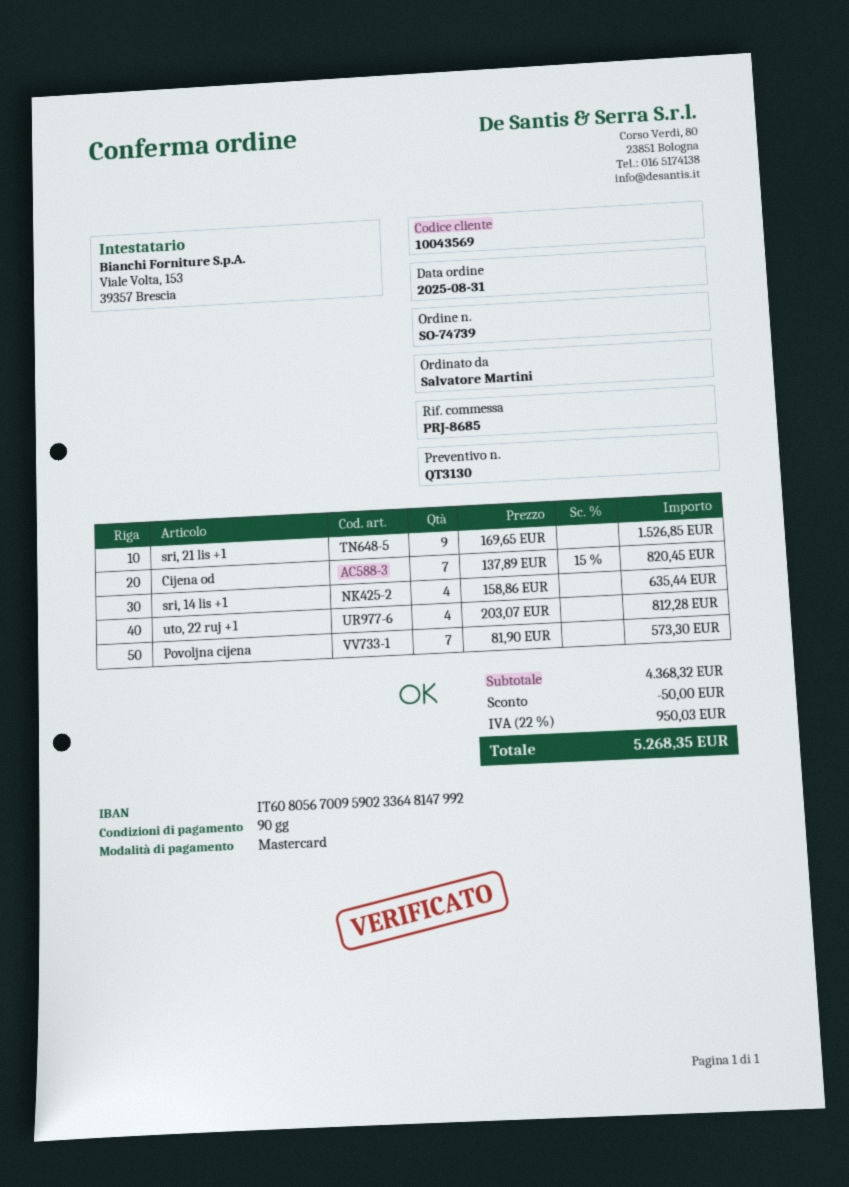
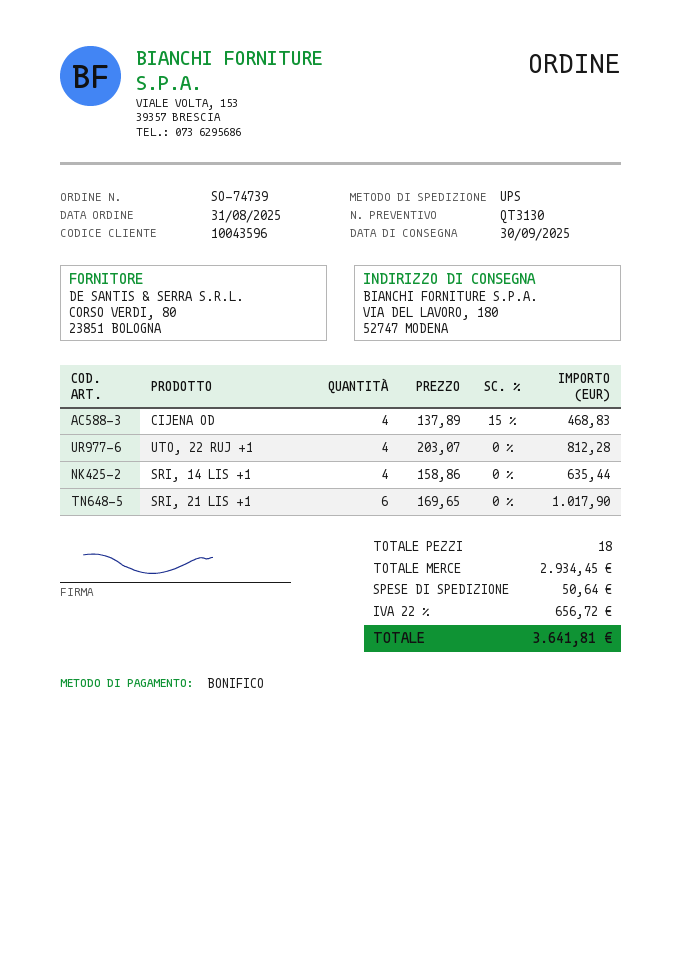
customer number: 10043569 -> 10043596
payment method: Mastercard -> bank transfer
sri, 21 lis +1: 9 x 169.65 = 1526.85 -> 6 x 169.65 = 1017.90
Cijena od: 7 x 137.89 - 15% = 820.45 -> 4 x 137.89 - 15% = 468.83
Povoljna cijena: 7 x 81.90 = 573.30 -> none
subtotal: 4368.32 -> 2934.45
discount: 50.00 -> none
shipping: none -> 50.64
tax: 22% = 950.03 -> 22% = 656.72
total: 5268.35 -> 3641.81

